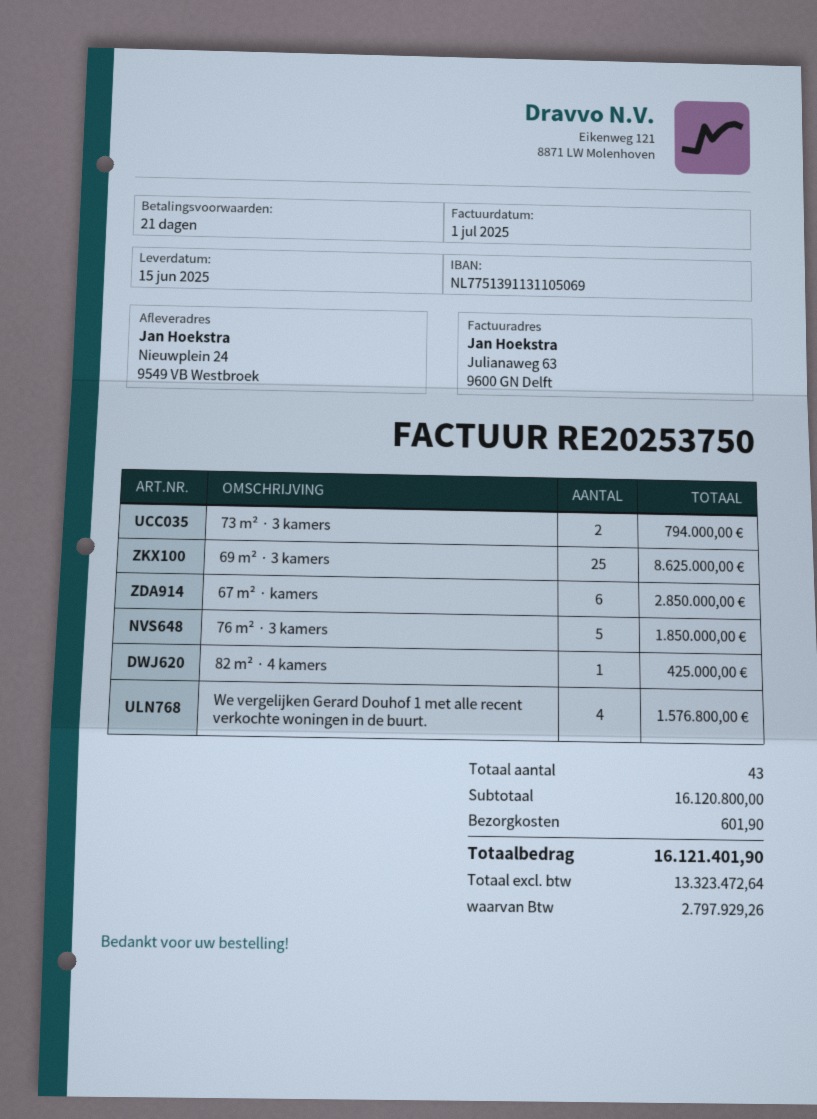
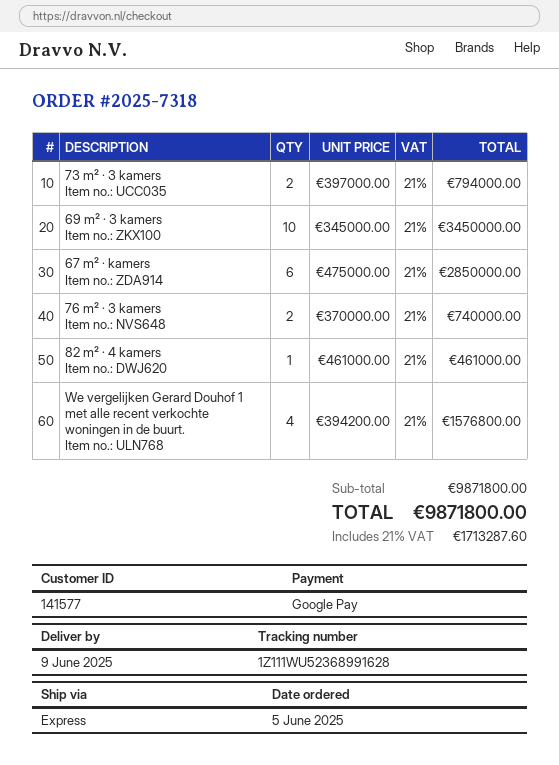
delivery date: 2025-06-15 -> 2025-06-09
69 m² · 3 kamers: 25 for 8625000.00 -> 10 for 3450000.00
76 m² · 3 kamers: 5 for 1850000.00 -> 2 for 740000.00
82 m² · 4 kamers: 1 for 425000.00 -> 1 for 461000.00
subtotal: 16120800.00 -> 9871800.00
shipping: 601.90 -> none
tax: 2797929.26 -> 1713287.60
total: 16121401.90 -> 9871800.00

